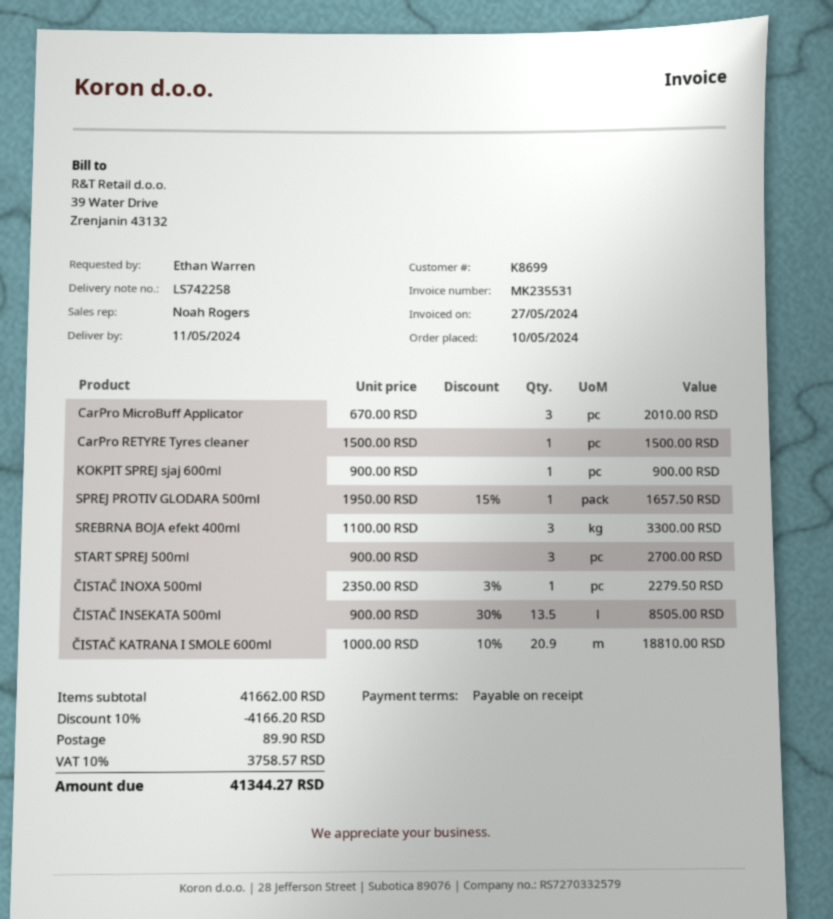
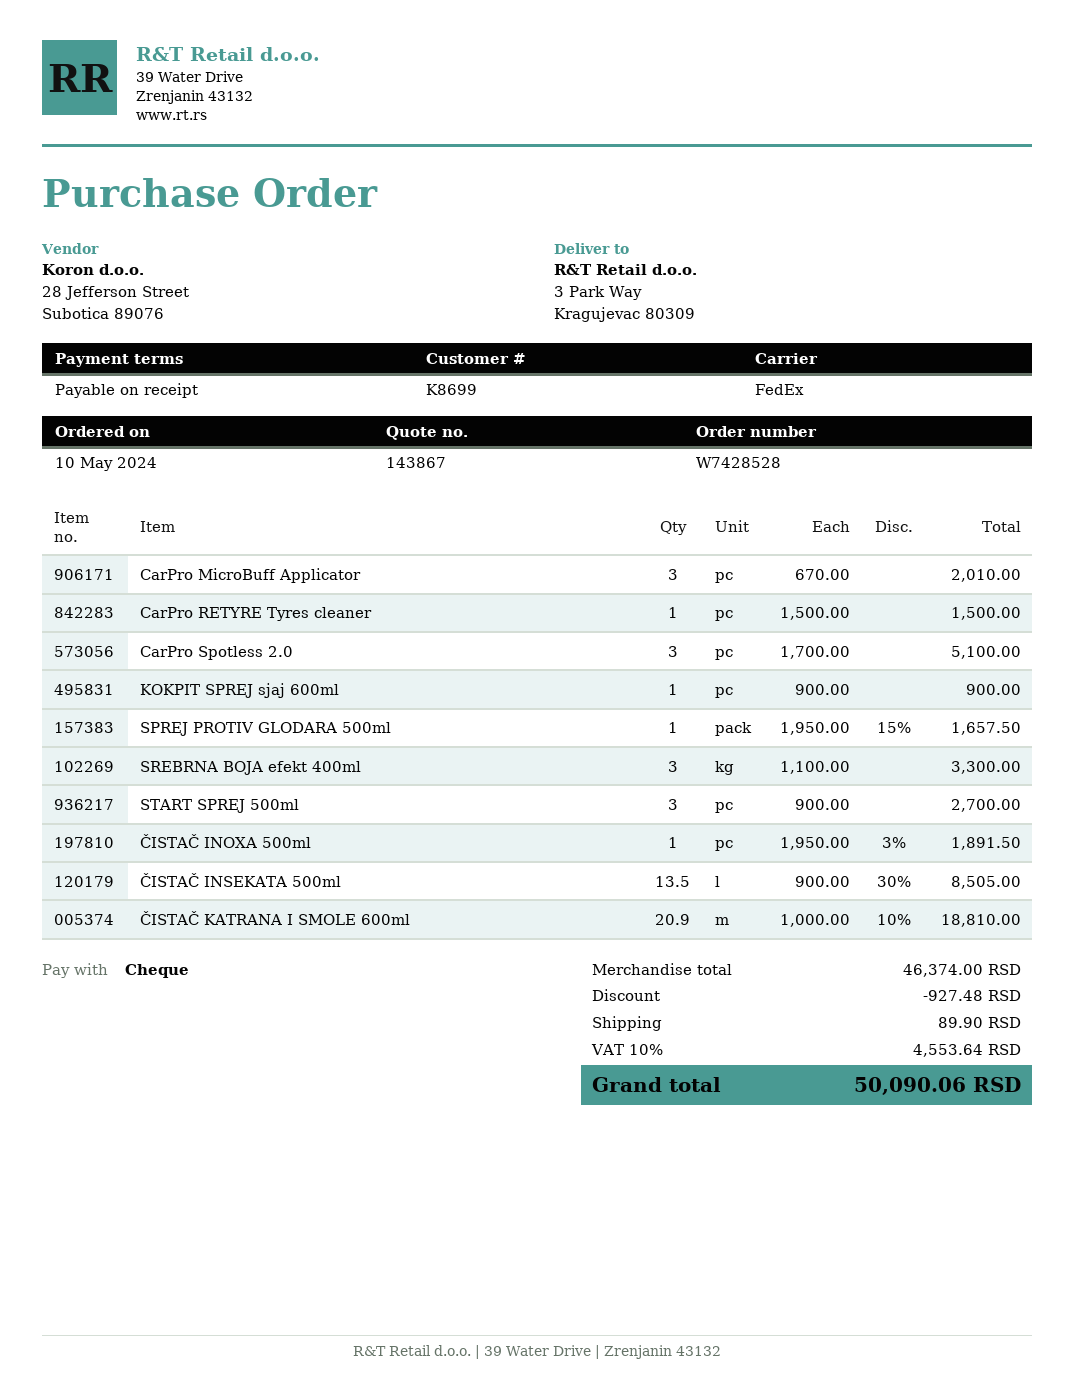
ČISTAČ INOXA 500ml: 1 x 2350.00 - 3% = 2279.50 -> 1 x 1950.00 - 3% = 1891.50
CarPro Spotless 2.0: none -> 3 x 1700.00 = 5100.00
subtotal: 41662.00 -> 46374.00
discount: 4166.20 -> 927.48
tax: 10% = 3758.57 -> 10% = 4553.64
total: 41344.27 -> 50090.06

